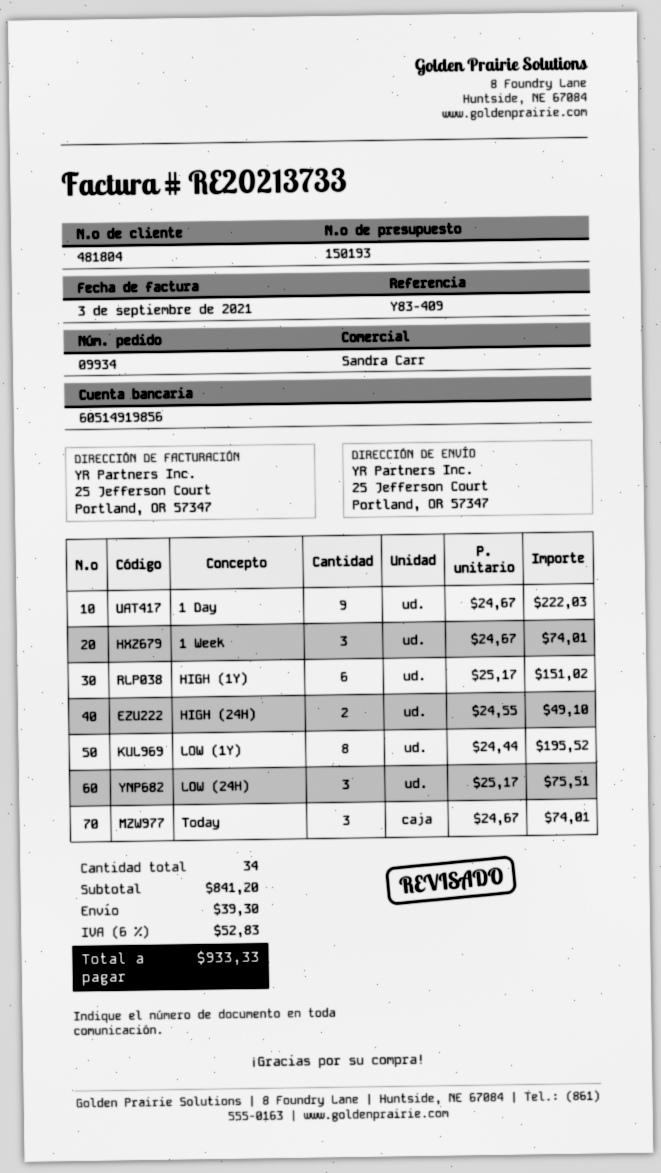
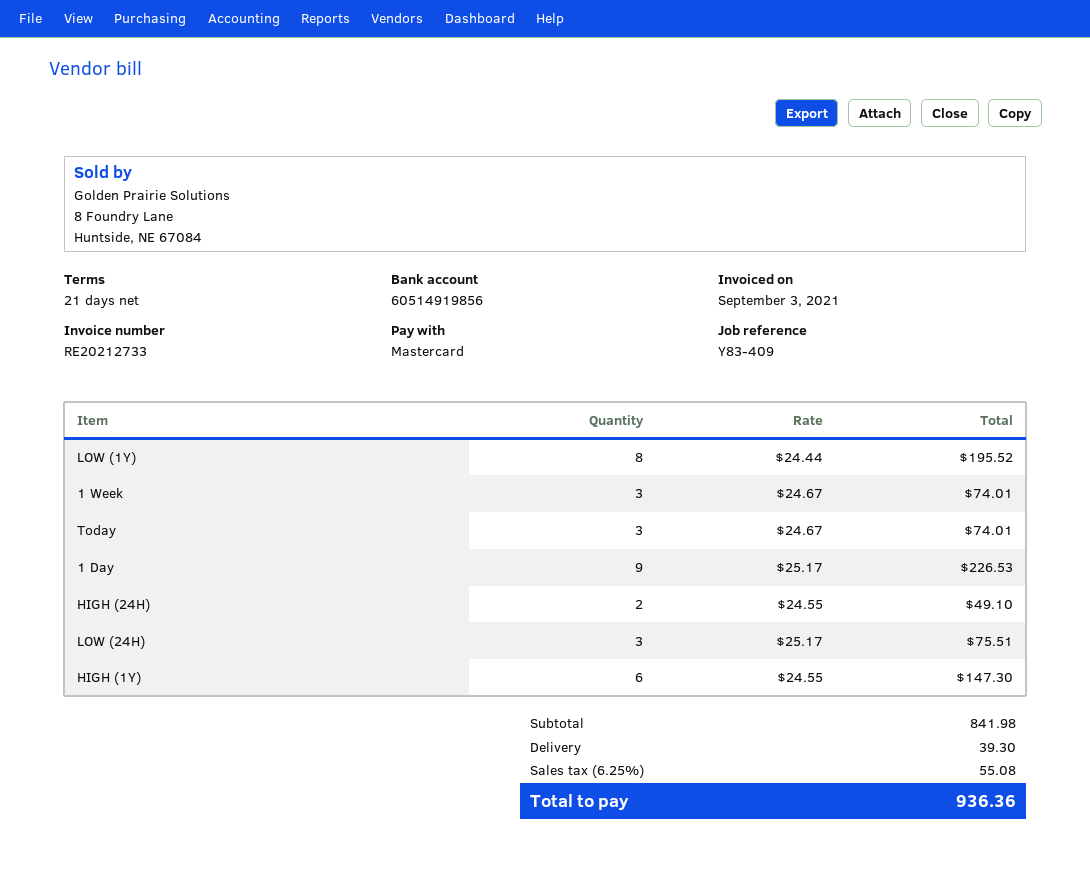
invoice number: RE20213733 -> RE20212733
1 Day: 9 x 24.67 = 222.03 -> 9 x 25.17 = 226.53
HIGH (1Y): 6 x 25.17 = 151.02 -> 6 x 24.55 = 147.30
subtotal: 841.20 -> 841.98
tax: 6% = 52.83 -> 6.25% = 55.08
total: 933.33 -> 936.36

